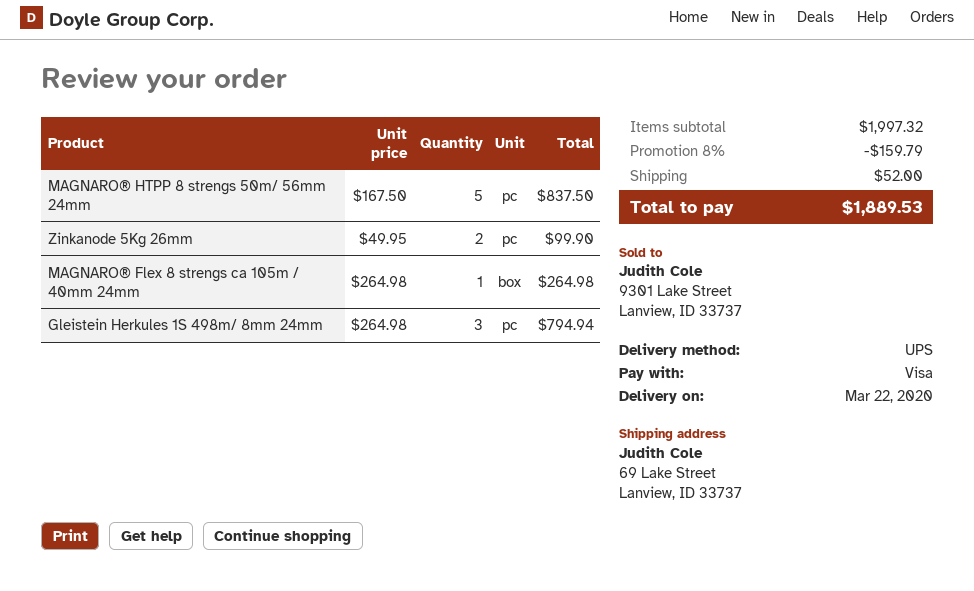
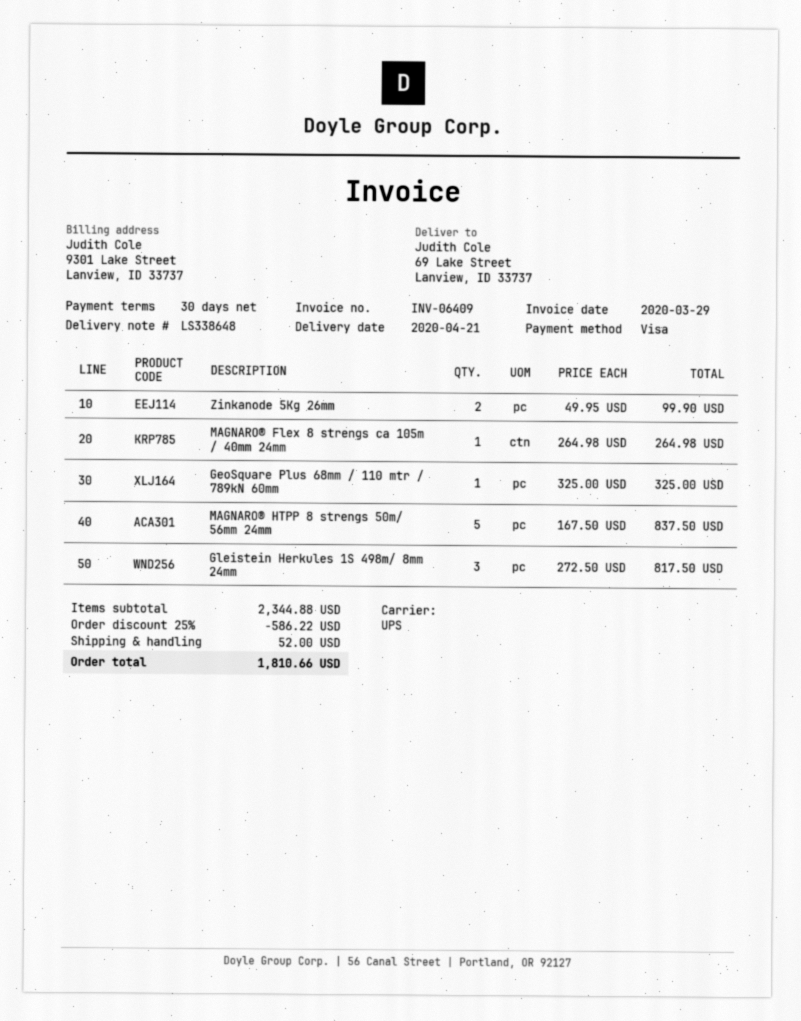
delivery date: 2020-03-22 -> 2020-04-21
Gleistein Herkules 1S 498m/ 8mm 24mm: 3 x 264.98 = 794.94 -> 3 x 272.50 = 817.50
GeoSquare Plus 68mm / 110 mtr / 789kN 60mm: none -> 1 x 325.00 = 325.00
subtotal: 1997.32 -> 2344.88
discount: 8% = 159.79 -> 25% = 586.22
total: 1889.53 -> 1810.66

